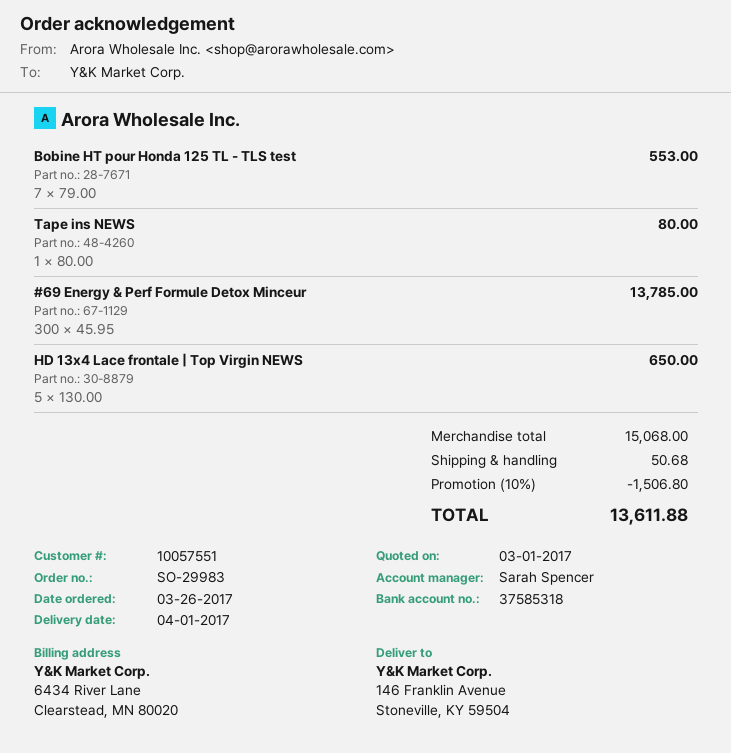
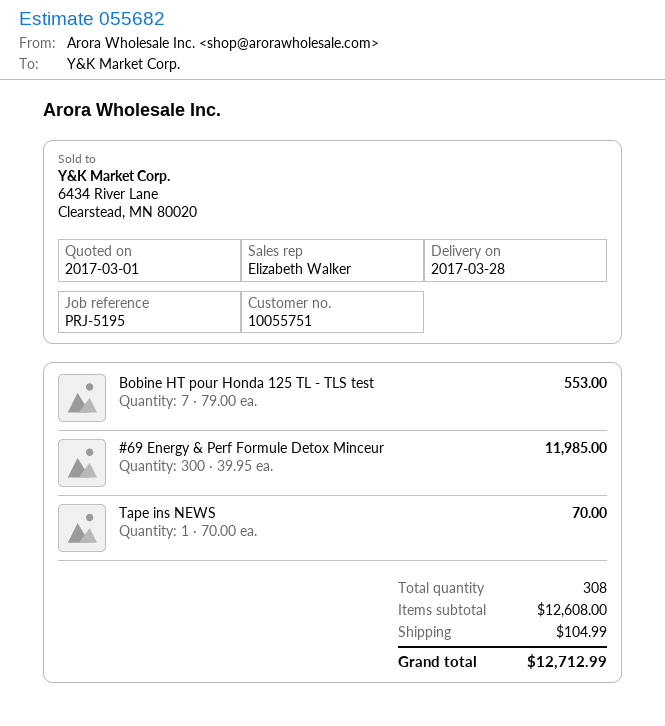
delivery date: 2017-04-01 -> 2017-03-28
customer number: 10057551 -> 10055751
sales rep: Sarah Spencer -> Elizabeth Walker
Tape ins NEWS: 1 x 80.00 = 80.00 -> 1 x 70.00 = 70.00
#69 Energy & Perf Formule Detox Minceur: 300 x 45.95 = 13785.00 -> 300 x 39.95 = 11985.00
HD 13x4 Lace frontale | Top Virgin NEWS: 5 x 130.00 = 650.00 -> none
subtotal: 15068.00 -> 12608.00
discount: 10% = 1506.80 -> none
shipping: 50.68 -> 104.99
total: 13611.88 -> 12712.99

